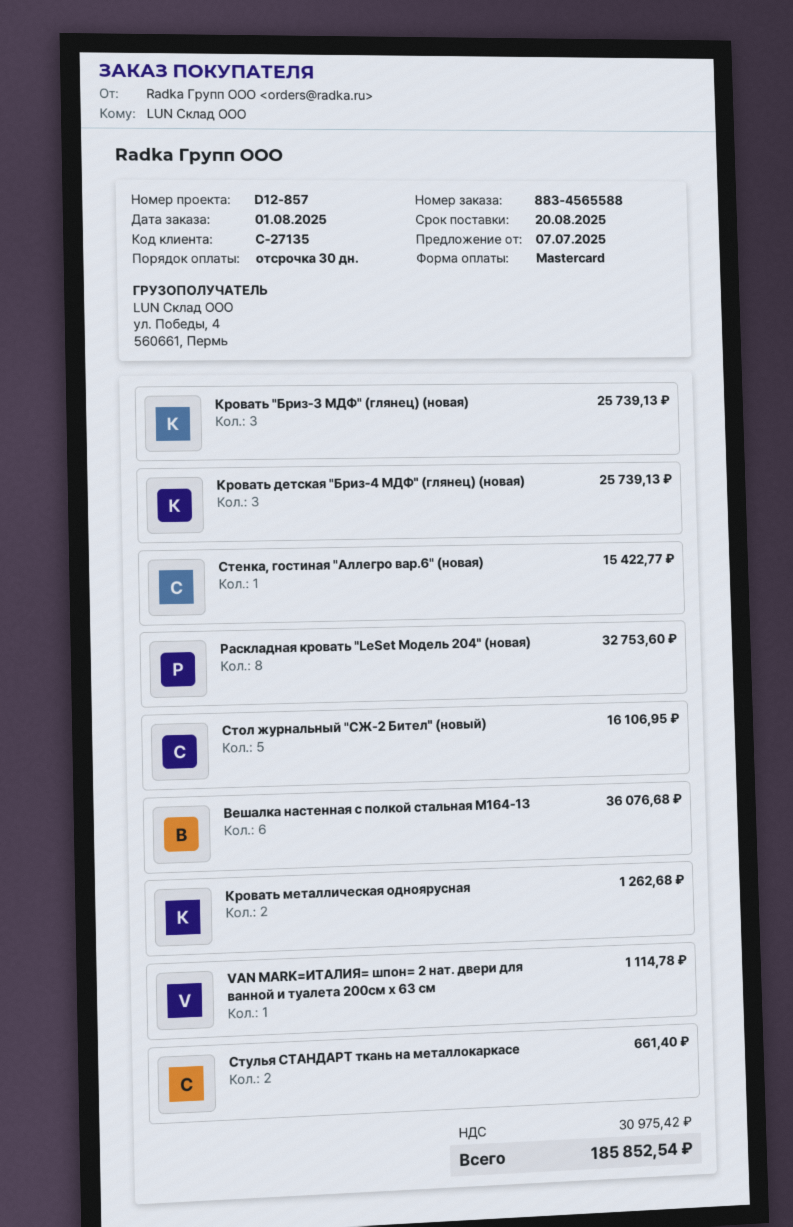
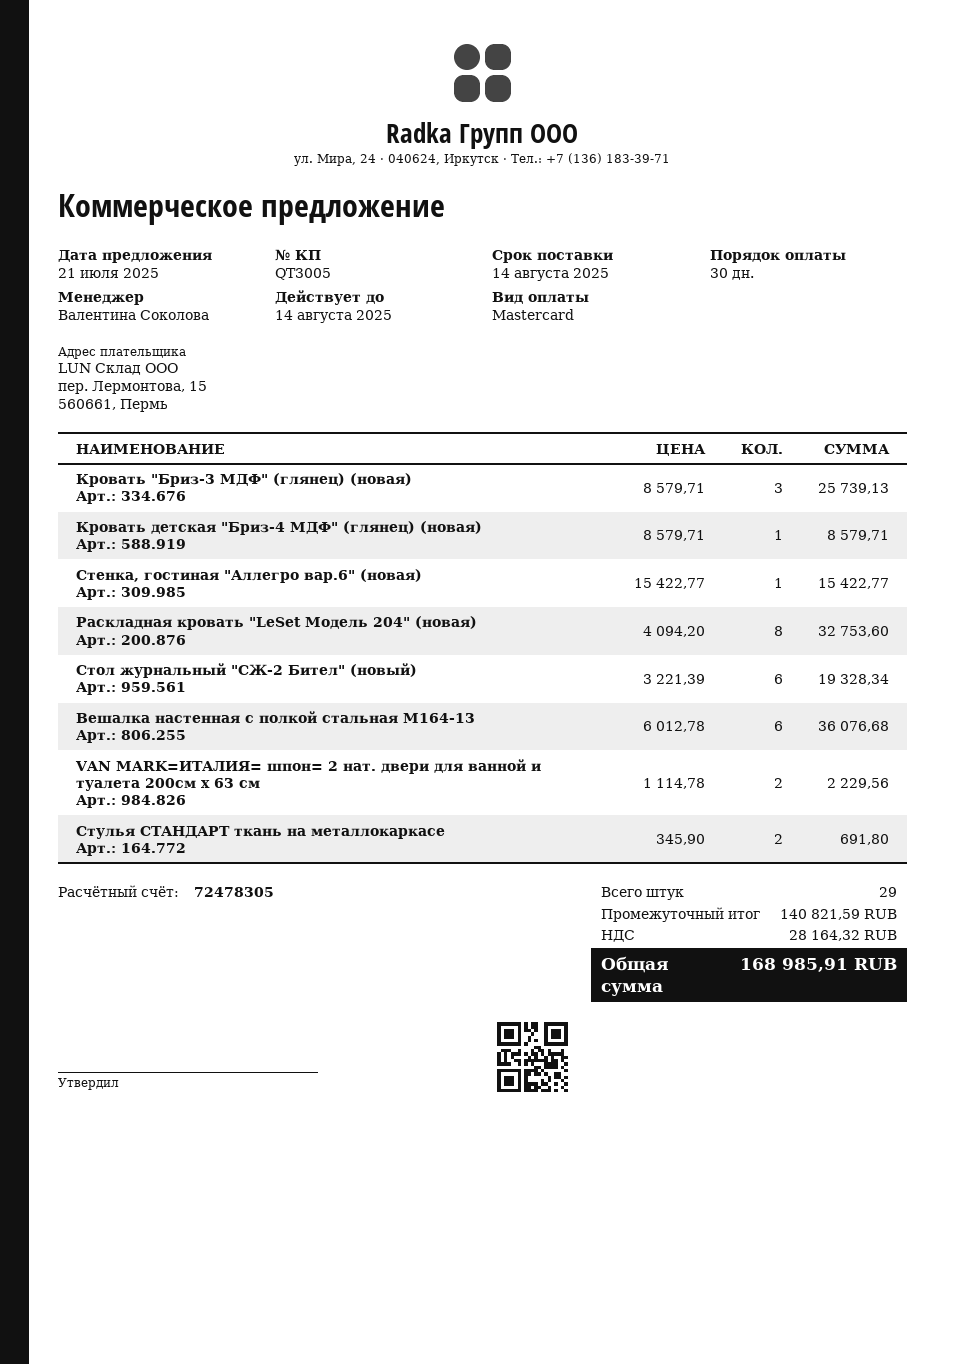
quote date: 2025-07-07 -> 2025-07-21
delivery date: 2025-08-20 -> 2025-08-14
Кровать детская "Бриз-4 МДФ" (глянец) (новая): 3 for 25739.13 -> 1 for 8579.71
Стол журнальный "СЖ-2 Бител" (новый): 5 for 16106.95 -> 6 for 19328.34
Кровать металлическая одноярусная: 2 for 1262.68 -> none
VAN MARK=ИТАЛИЯ= шпон= 2 нат. двери для ванной и туалета 200см х 63 см: 1 for 1114.78 -> 2 for 2229.56
Стулья СТАНДАРТ ткань на металлокаркасе: 2 for 661.40 -> 2 for 691.80
tax: 30975.42 -> 28164.32
total: 185852.54 -> 168985.91

